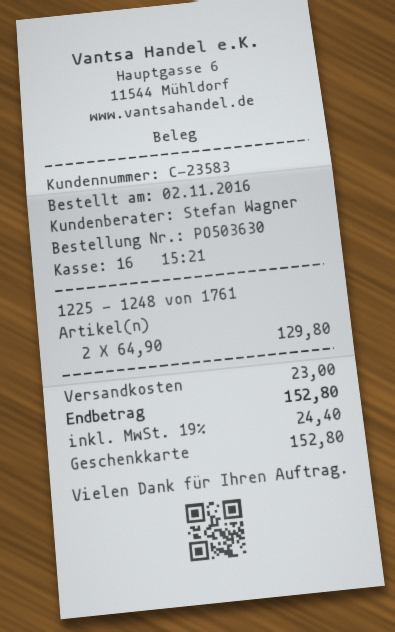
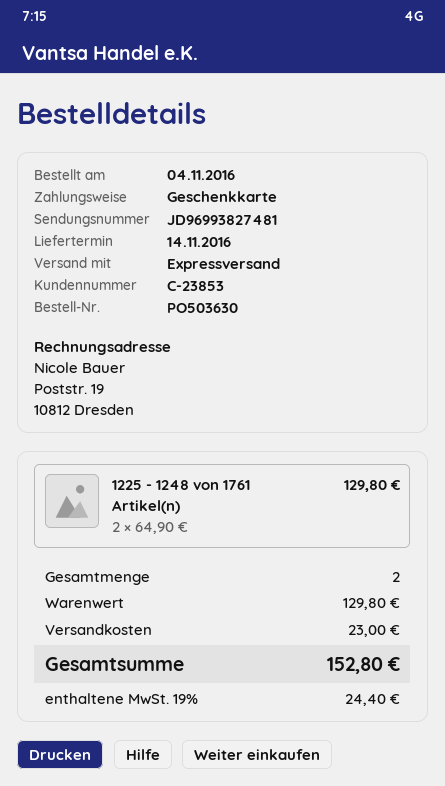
order date: 2016-11-02 -> 2016-11-04
customer number: C-23583 -> C-23853

